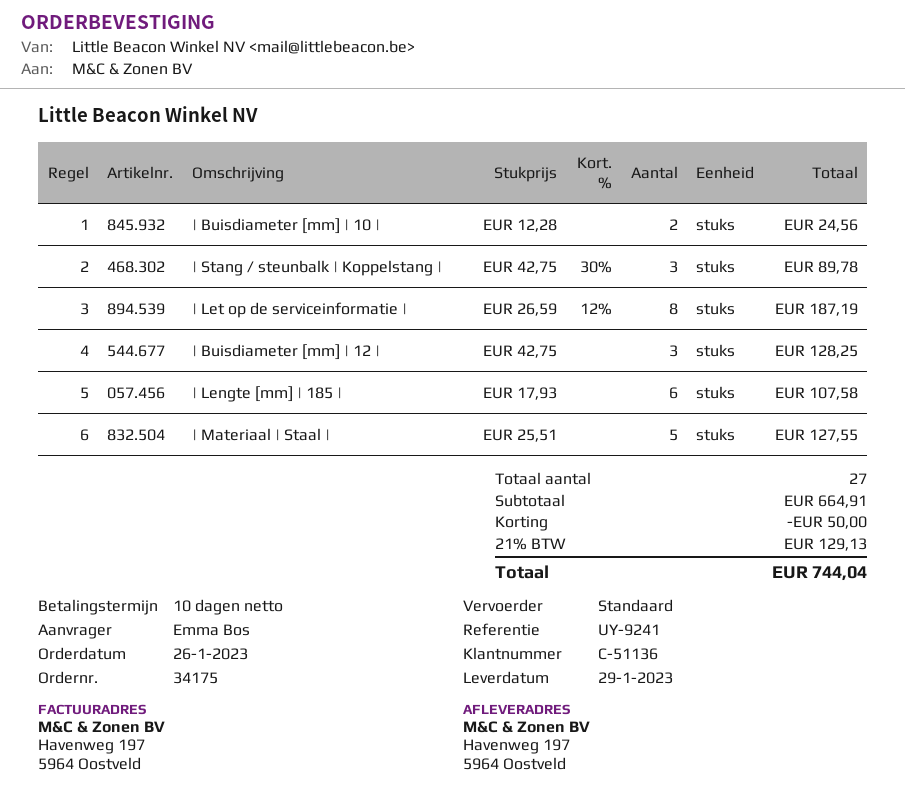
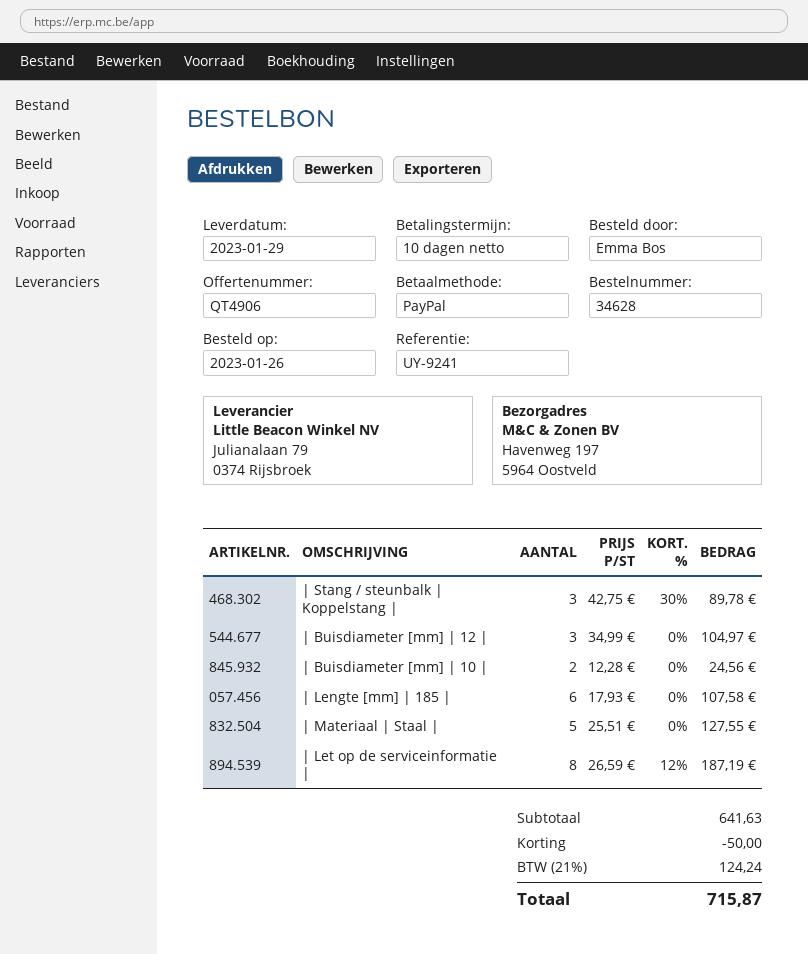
order number: 34175 -> 34628
| Buisdiameter [mm] | 12 |: 3 x 42.75 = 128.25 -> 3 x 34.99 = 104.97
subtotal: 664.91 -> 641.63
tax: 21% = 129.13 -> 21% = 124.24
total: 744.04 -> 715.87

